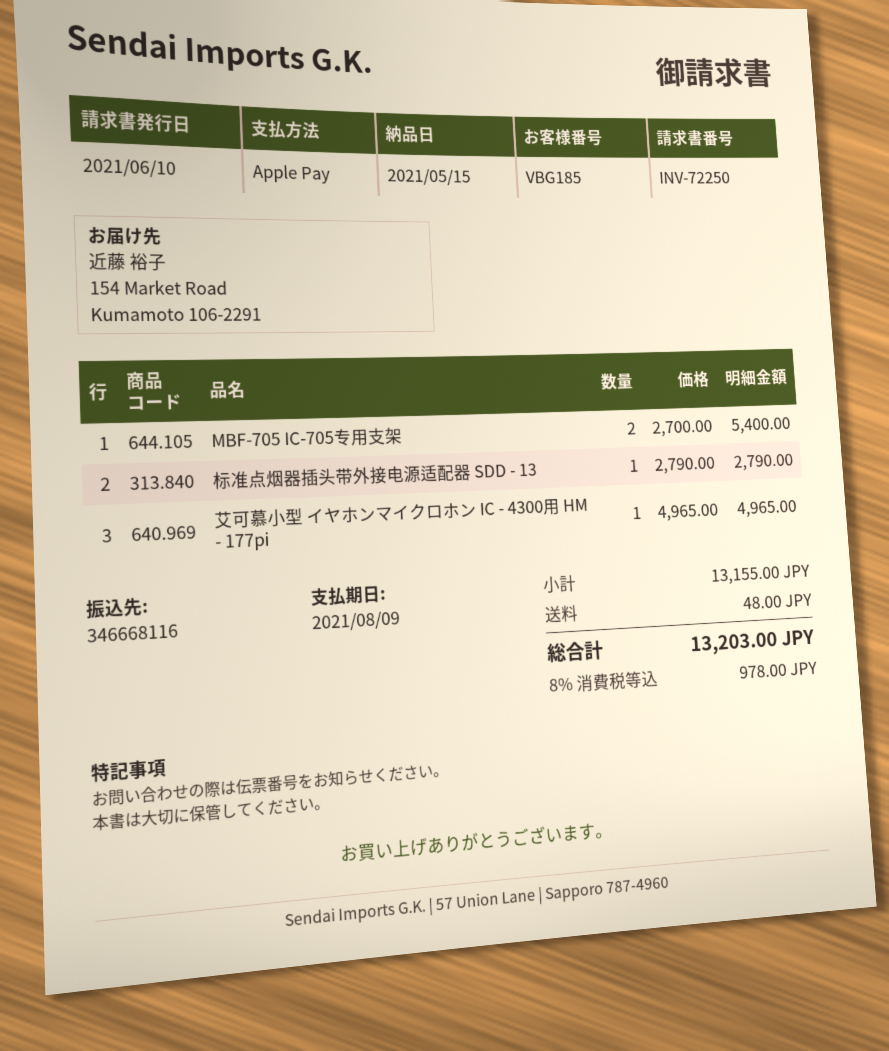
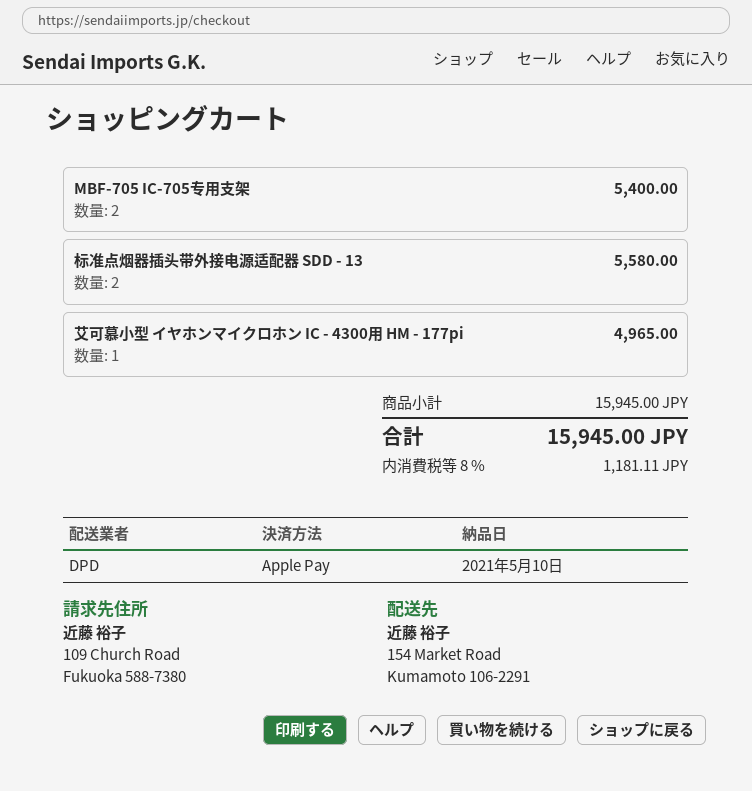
delivery date: 2021-05-15 -> 2021-05-10
标准点烟器插头带外接电源适配器 SDD - 13: 1 for 2790.00 -> 2 for 5580.00
subtotal: 13155.00 -> 15945.00
shipping: 48.00 -> none
tax: 8% = 978.00 -> 8% = 1181.11
total: 13203.00 -> 15945.00

